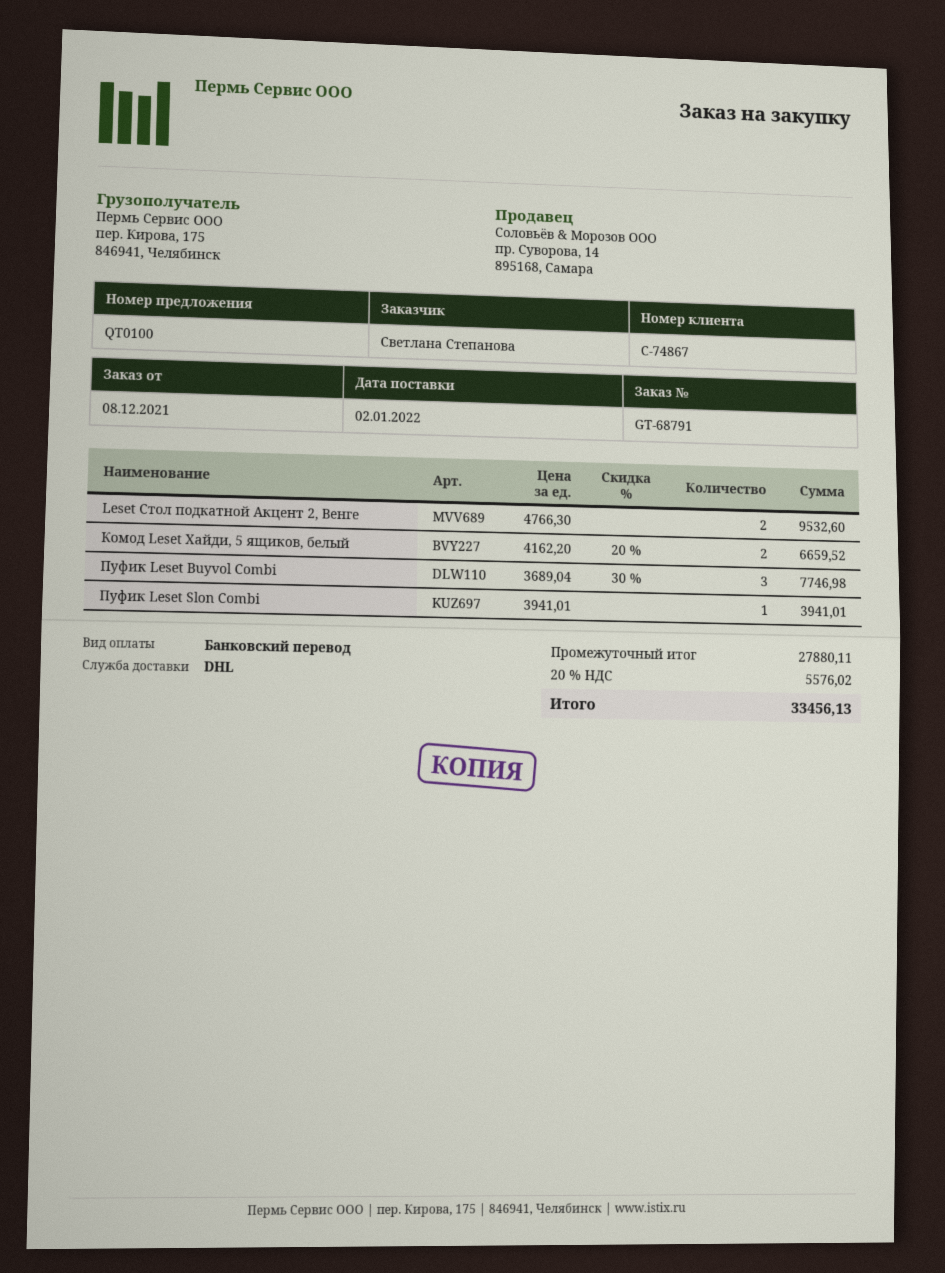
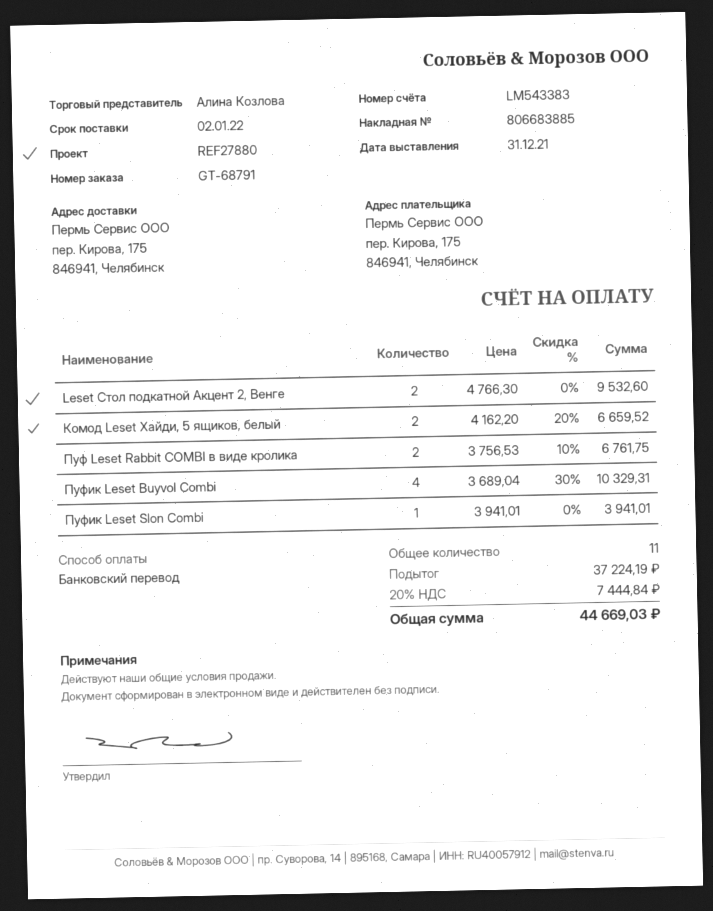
Пуфик Leset Buyvol Combi: 3 x 3689.04 - 30% = 7746.98 -> 4 x 3689.04 - 30% = 10329.31
Пуф Leset Rabbit COMBI в виде кролика: none -> 2 x 3756.53 - 10% = 6761.75
subtotal: 27880.11 -> 37224.19
tax: 20% = 5576.02 -> 20% = 7444.84
total: 33456.13 -> 44669.03

